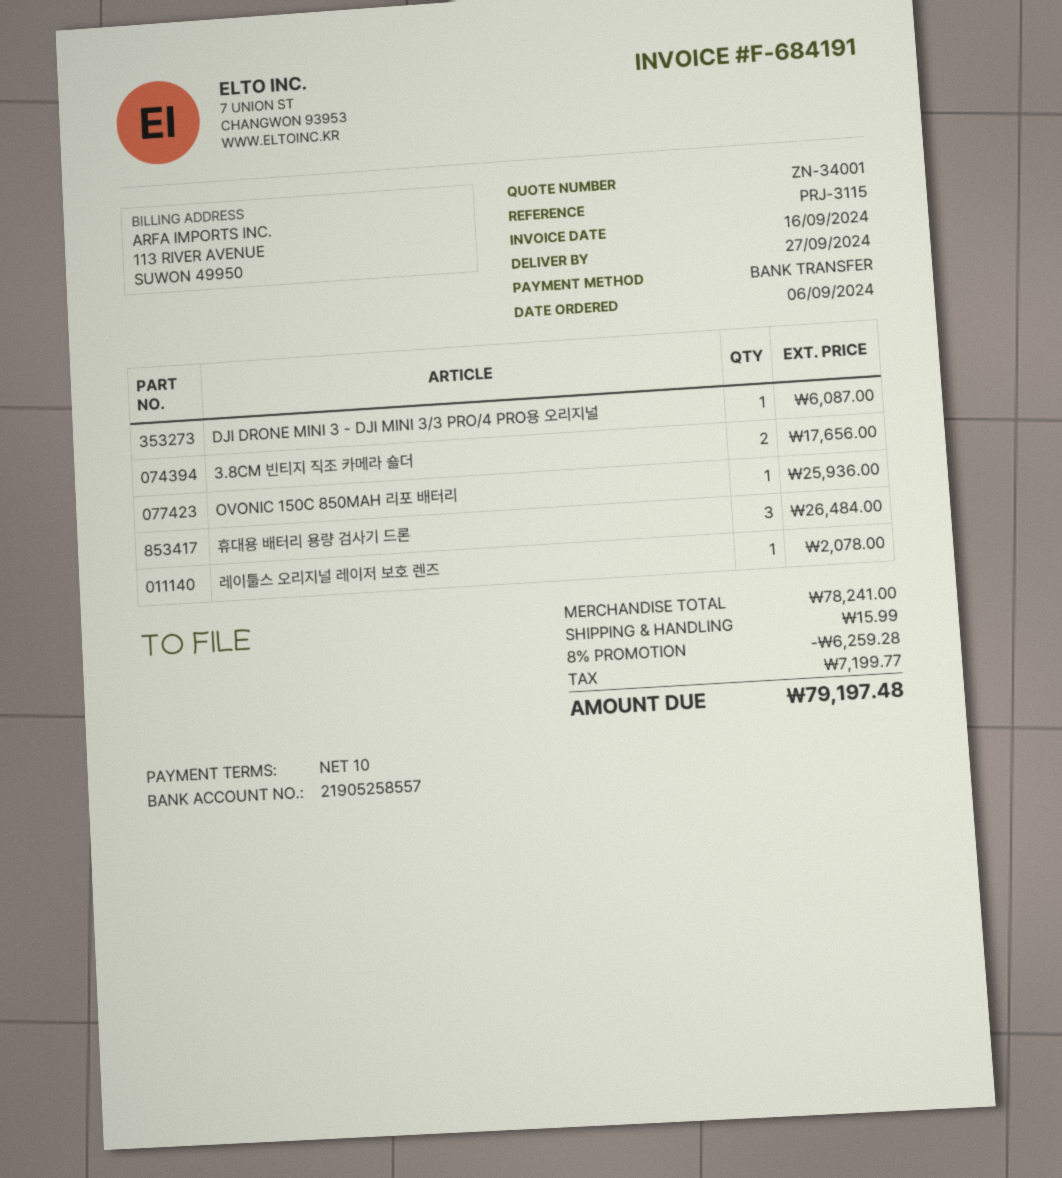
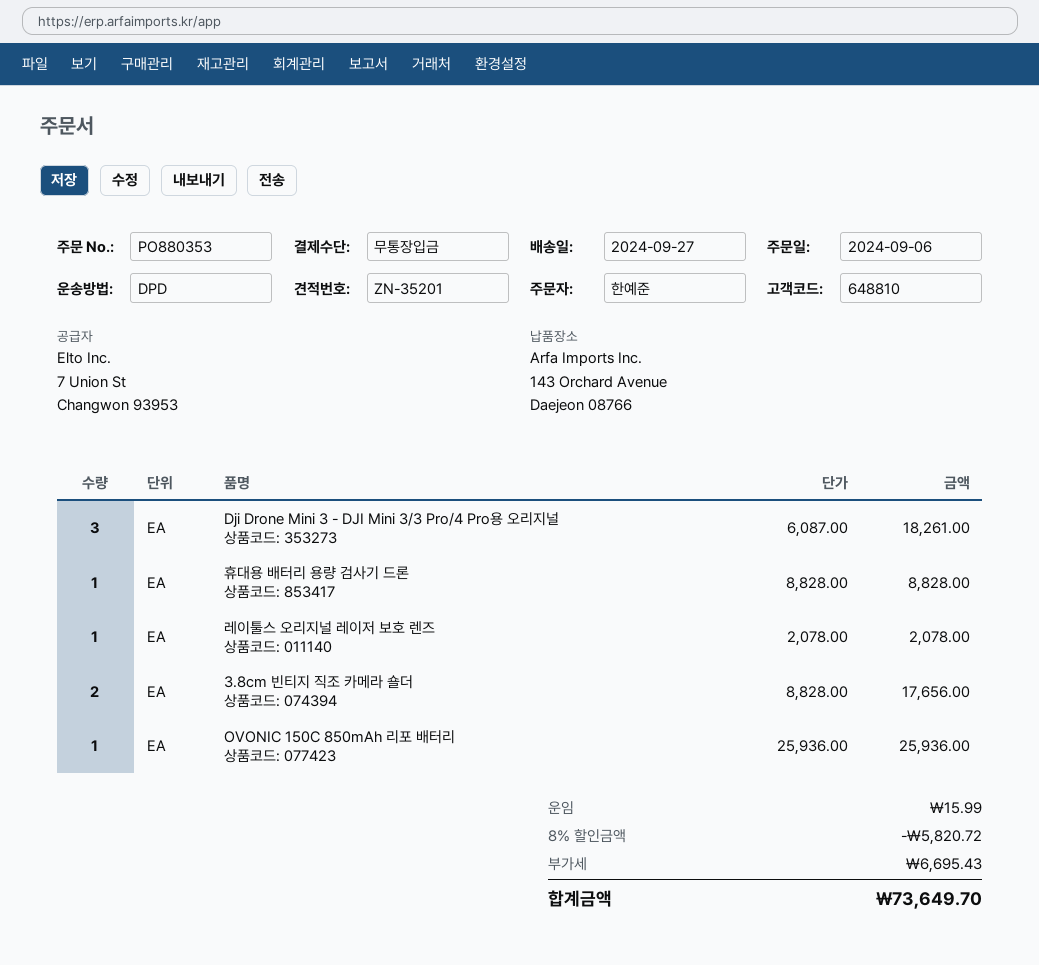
quote number: ZN-34001 -> ZN-35201
DJI DRONE MINI 3 - DJI MINI 3/3 PRO/4 PRO용 오리지널: 1 for 6087.00 -> 3 for 18261.00
휴대용 배터리 용량 검사기 드론: 3 for 26484.00 -> 1 for 8828.00
discount: 8% = 6259.28 -> 8% = 5820.72
tax: 7199.77 -> 6695.43
total: 79197.48 -> 73649.70

